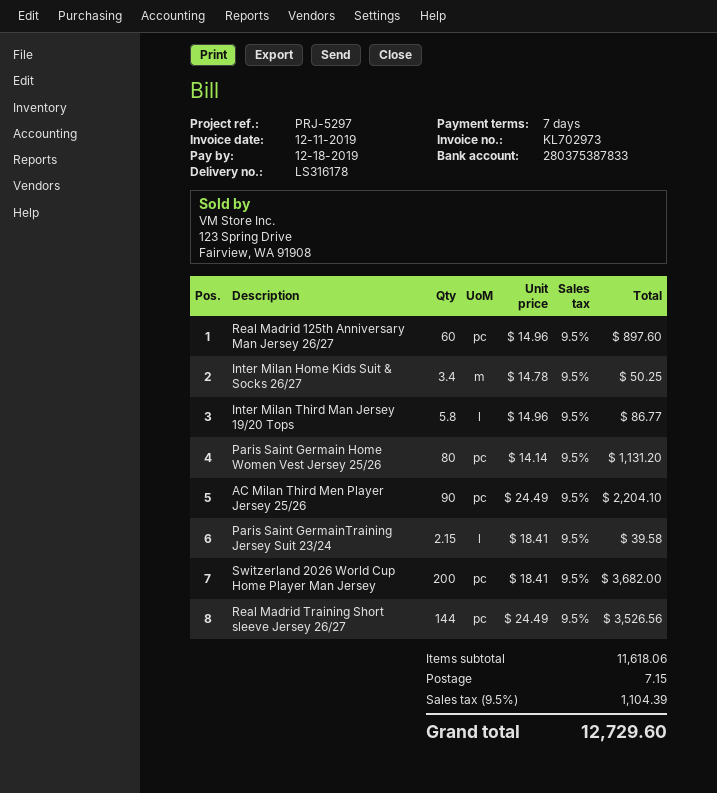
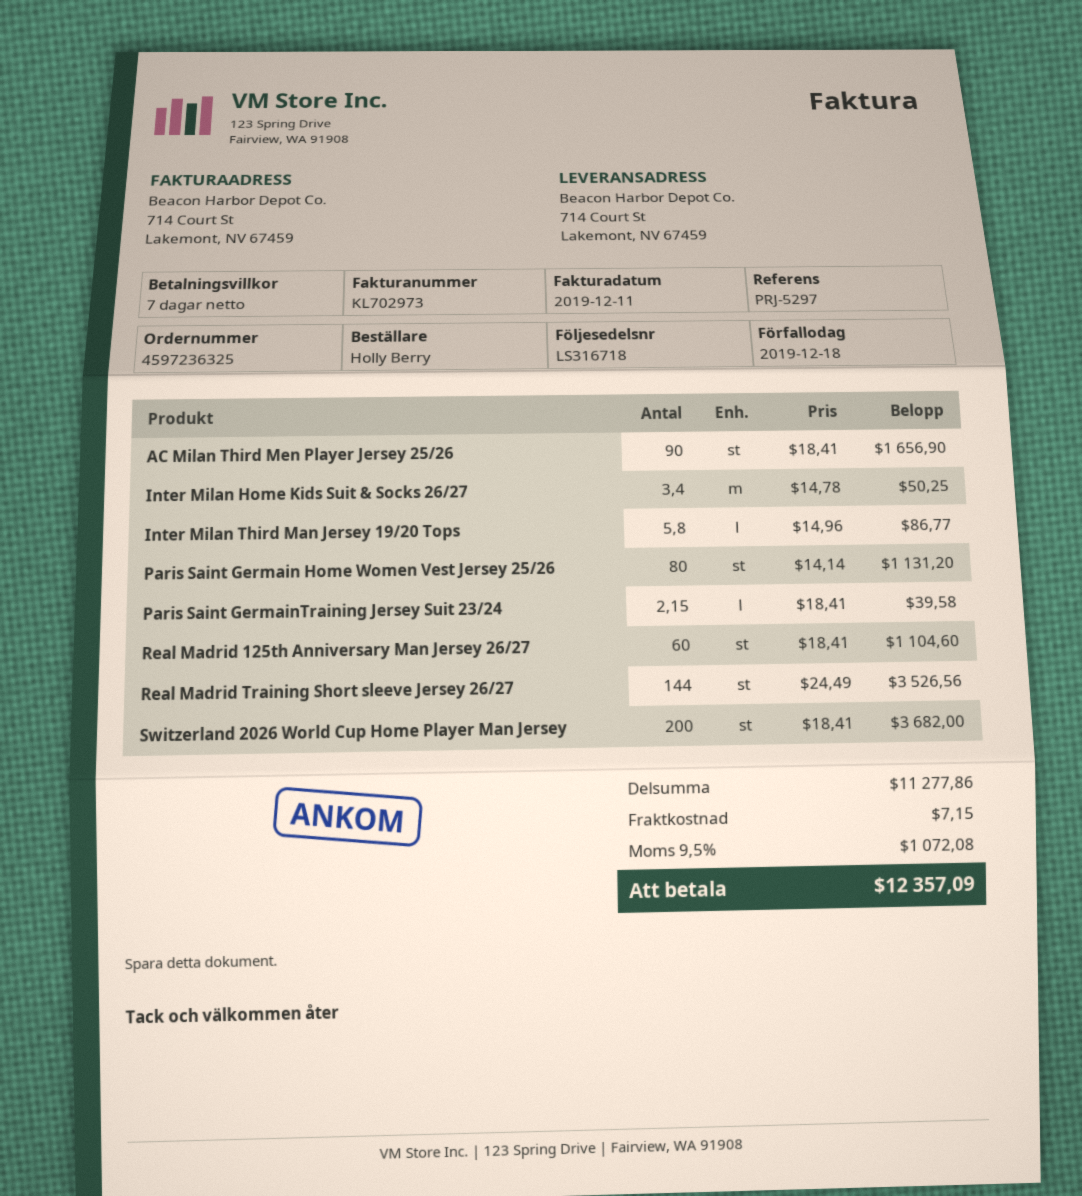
delivery note number: LS316178 -> LS316718
Real Madrid 125th Anniversary Man Jersey 26/27: 60 x 14.96 = 897.60 -> 60 x 18.41 = 1104.60
AC Milan Third Men Player Jersey 25/26: 90 x 24.49 = 2204.10 -> 90 x 18.41 = 1656.90
subtotal: 11618.06 -> 11277.86
tax: 9.5% = 1104.39 -> 9.5% = 1072.08
total: 12729.60 -> 12357.09

